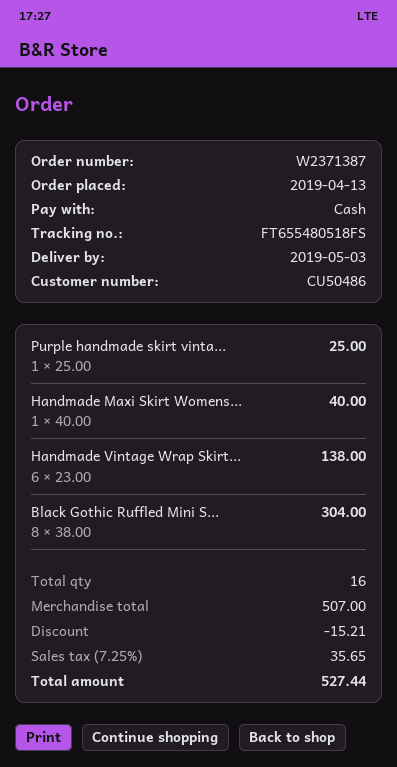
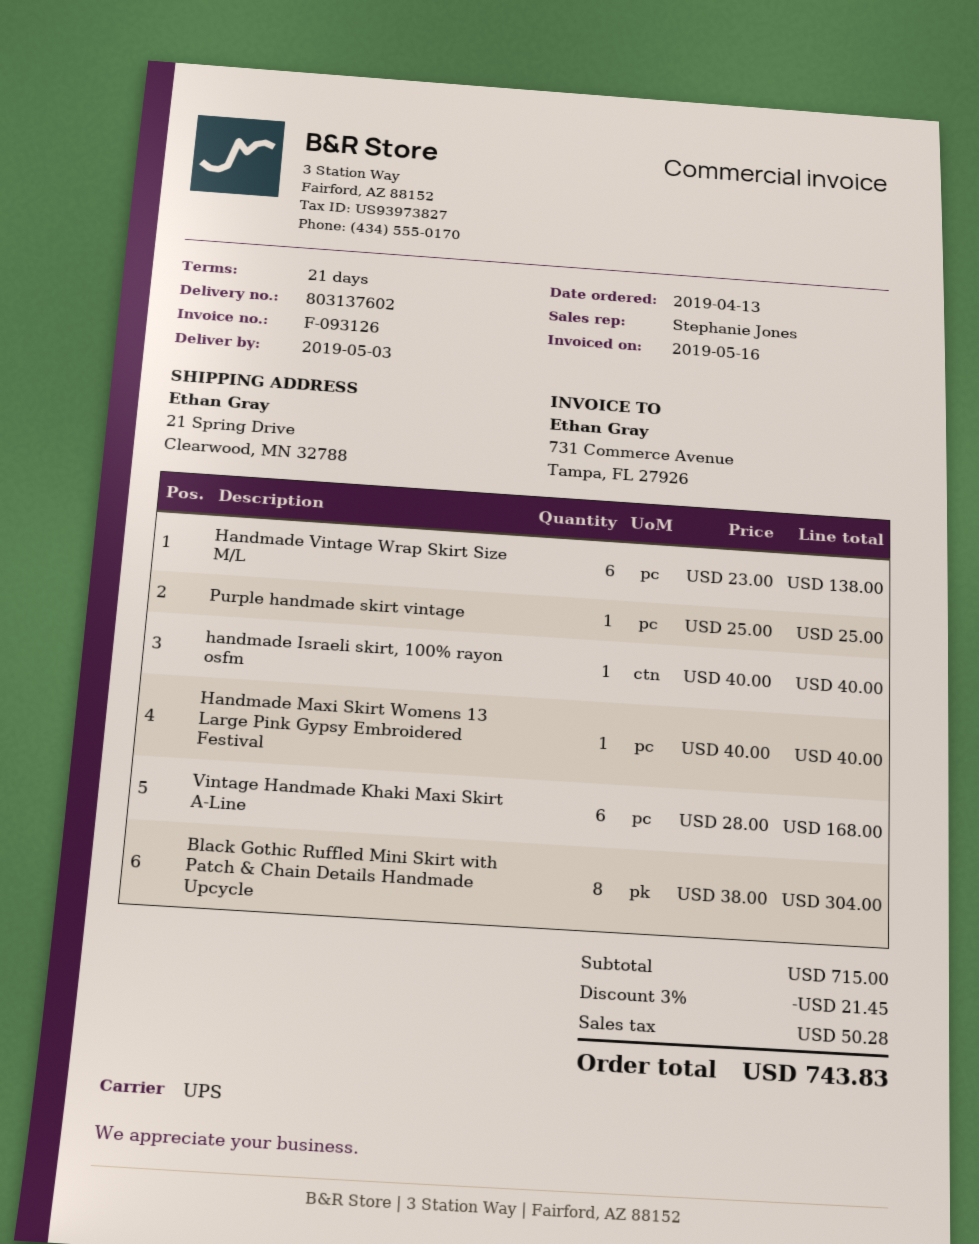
handmade Israeli skirt, 100% rayon osfm: none -> 1 x 40.00 = 40.00
Vintage Handmade Khaki Maxi Skirt A-Line: none -> 6 x 28.00 = 168.00
subtotal: 507.00 -> 715.00
discount: 15.21 -> 21.45
tax: 35.65 -> 50.28
total: 527.44 -> 743.83

